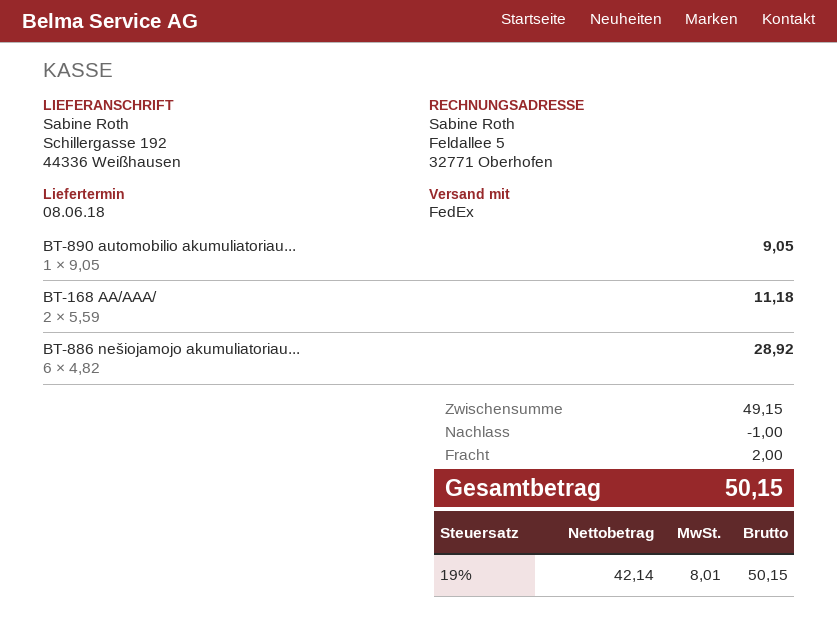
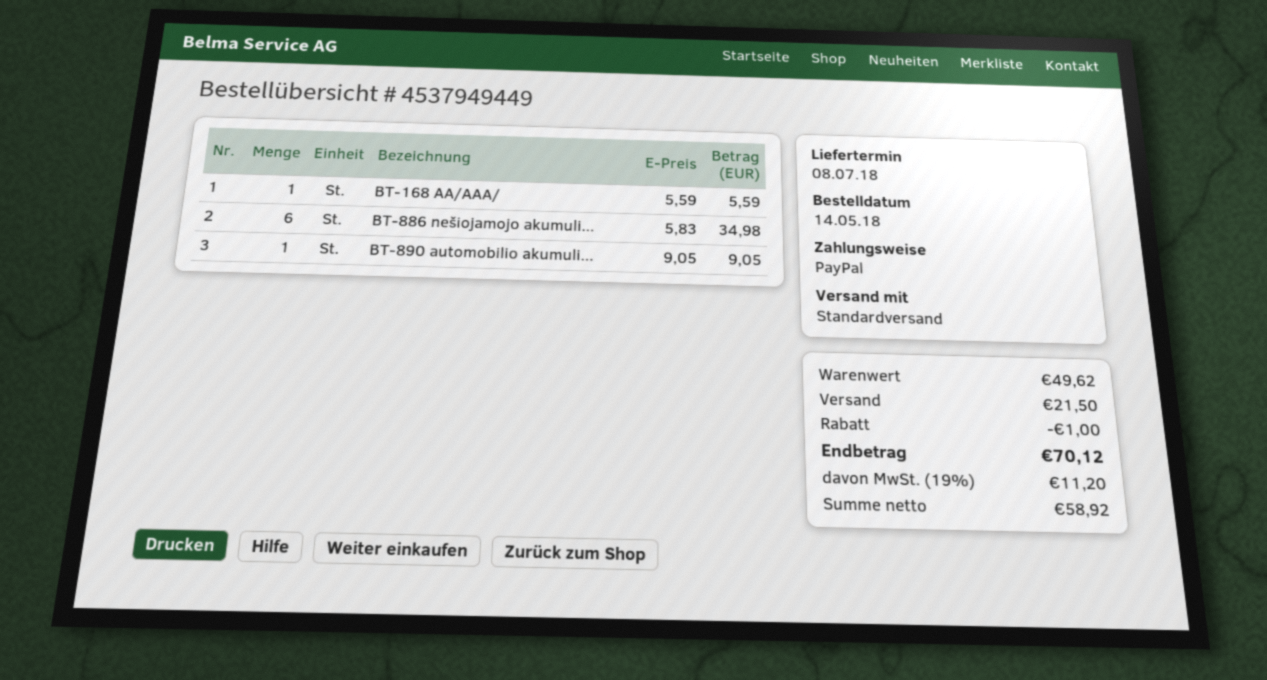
delivery date: 2018-06-08 -> 2018-07-08
shipping method: FedEx -> standard
BT-168 AA/AAA/: 2 x 5.59 = 11.18 -> 1 x 5.59 = 5.59
BT-886 nešiojamojo akumuliatoriau...: 6 x 4.82 = 28.92 -> 6 x 5.83 = 34.98
subtotal: 49.15 -> 49.62
shipping: 2.00 -> 21.50
net: 42.14 -> 58.92
tax: 19% = 8.01 -> 19% = 11.20
total: 50.15 -> 70.12

